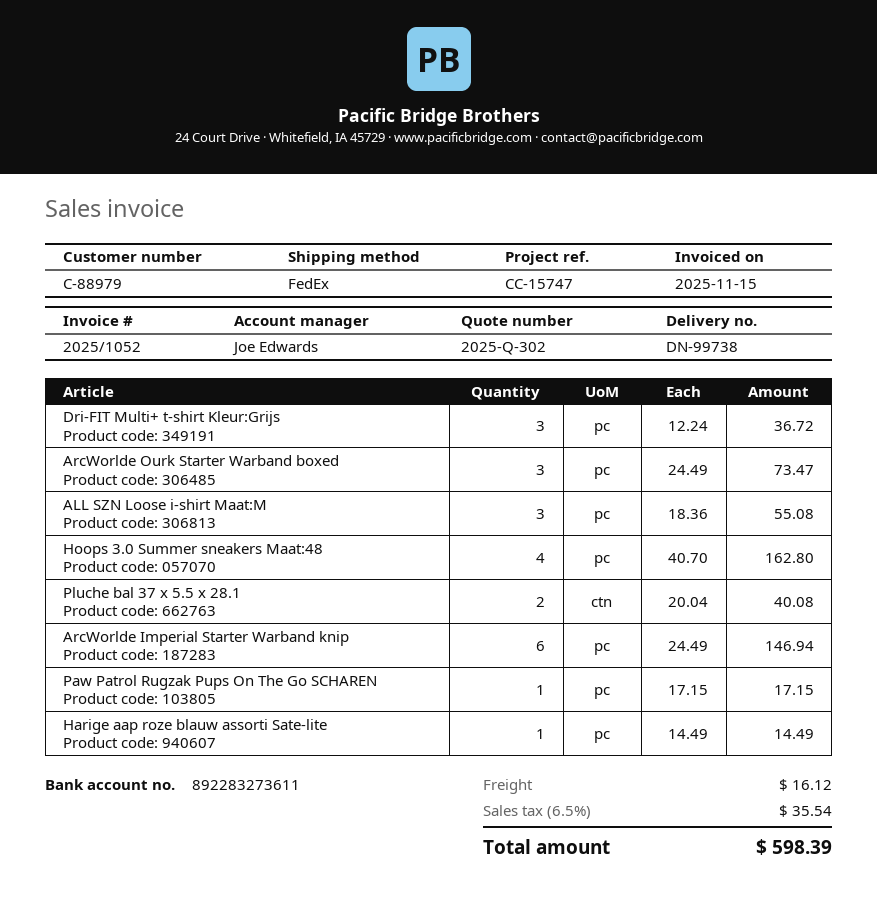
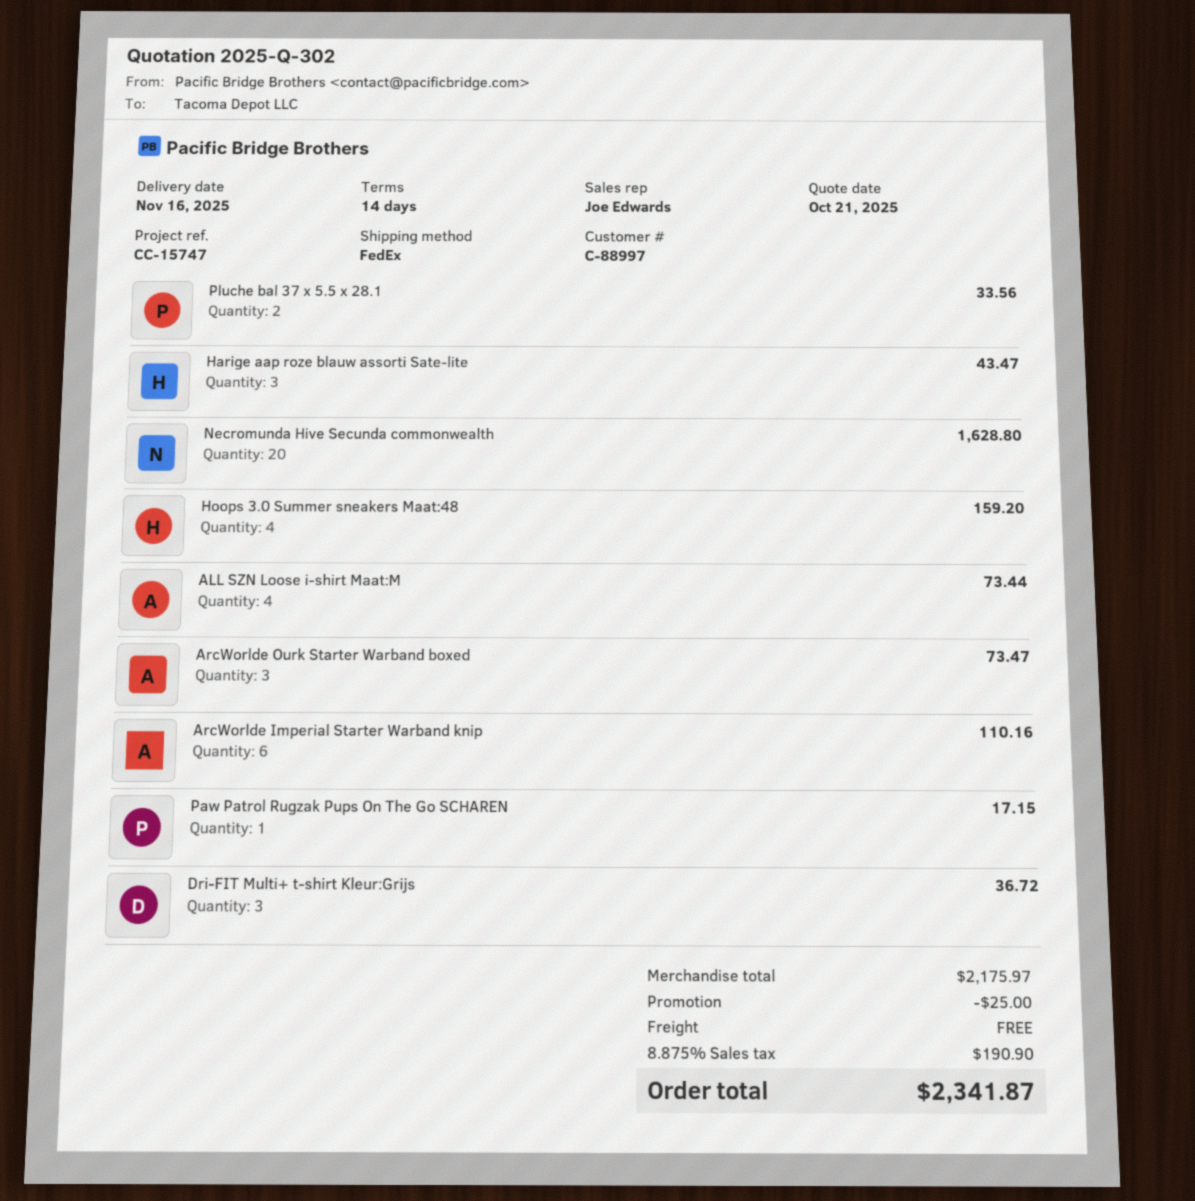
customer number: C-88979 -> C-88997
ALL SZN Loose i-shirt Maat:M: 3 for 55.08 -> 4 for 73.44
Hoops 3.0 Summer sneakers Maat:48: 4 for 162.80 -> 4 for 159.20
Pluche bal 37 x 5.5 x 28.1: 2 for 40.08 -> 2 for 33.56
ArcWorlde Imperial Starter Warband knip: 6 for 146.94 -> 6 for 110.16
Harige aap roze blauw assorti Sate-lite: 1 for 14.49 -> 3 for 43.47
Necromunda Hive Secunda commonwealth: none -> 20 for 1628.80
discount: none -> 25.00
shipping: 16.12 -> 0.00
tax: 6.5% = 35.54 -> 8.875% = 190.90
total: 598.39 -> 2341.87

